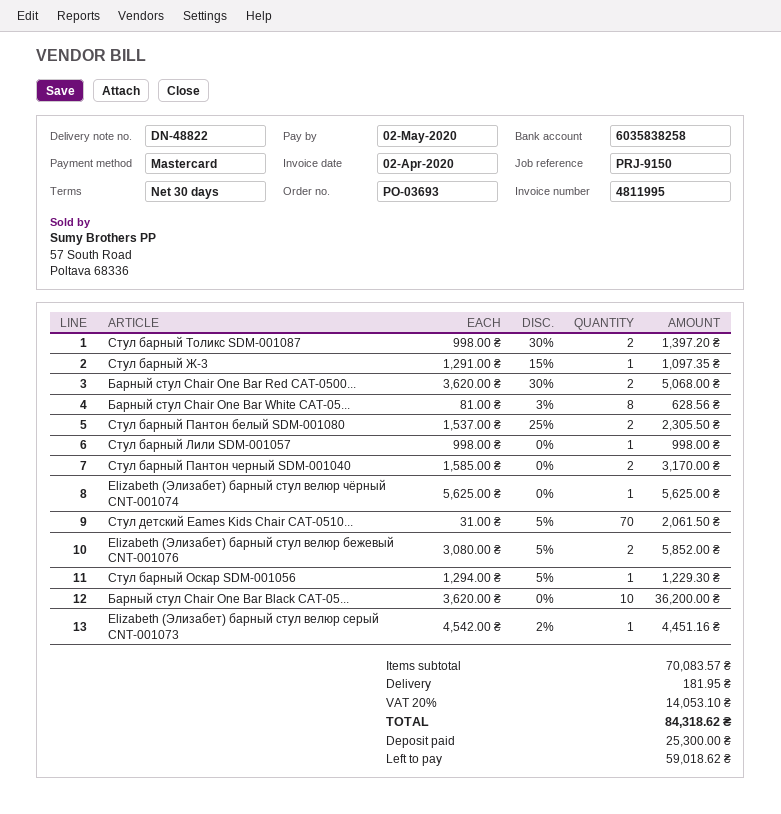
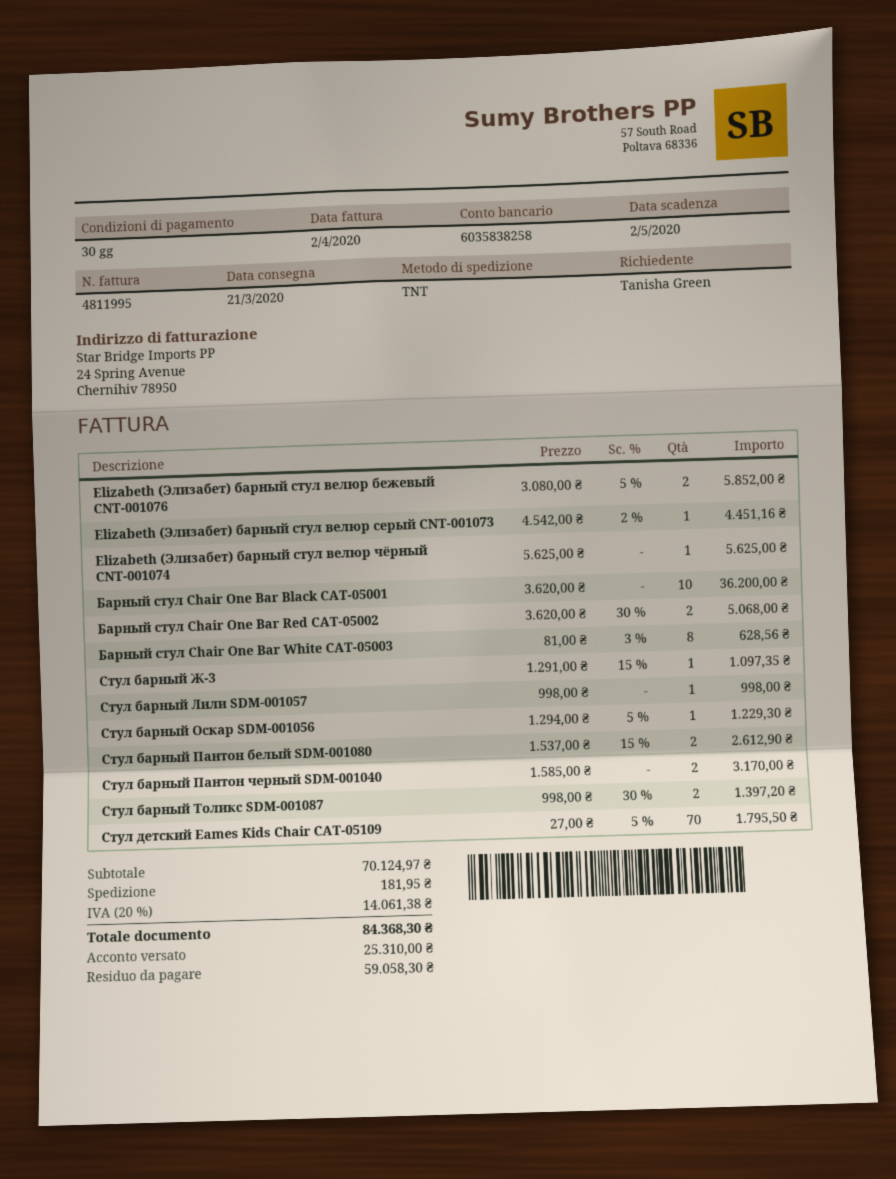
Стул барный Пантон белый SDM-001080: 2 x 1537.00 - 25% = 2305.50 -> 2 x 1537.00 - 15% = 2612.90
Стул детский Eames Kids Chair CAT-0510...: 70 x 31.00 - 5% = 2061.50 -> 70 x 27.00 - 5% = 1795.50
subtotal: 70083.57 -> 70124.97
tax: 20% = 14053.10 -> 20% = 14061.38
total: 84318.62 -> 84368.30
deposit: 25300.00 -> 25310.00
balance: 59018.62 -> 59058.30

